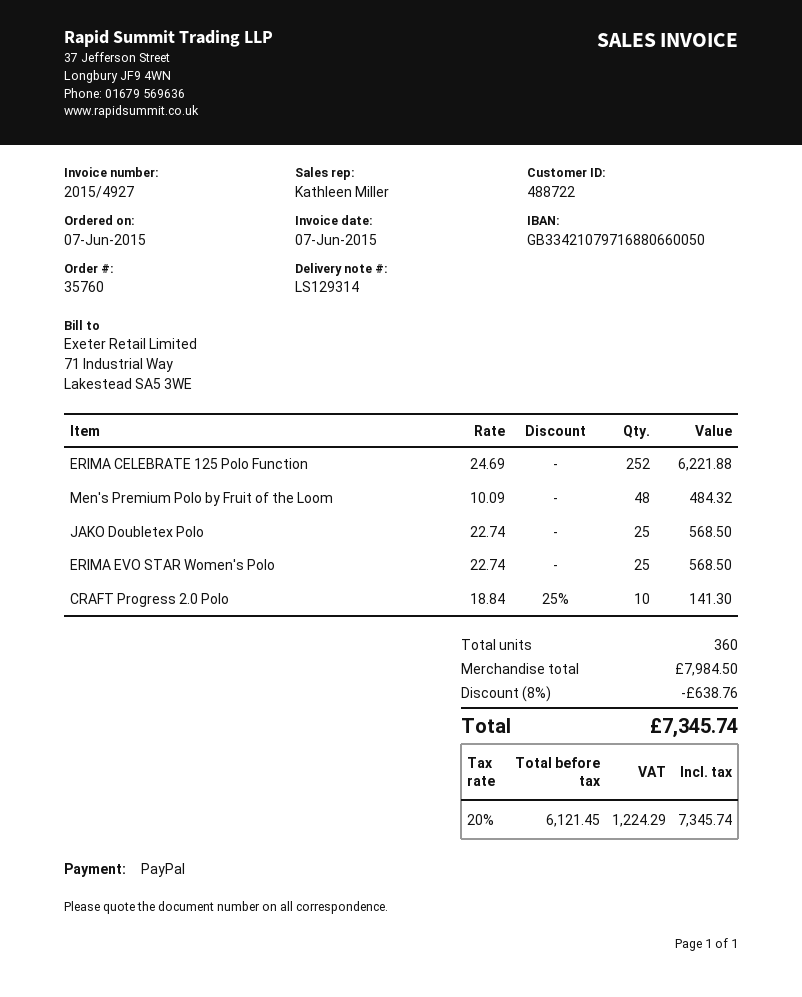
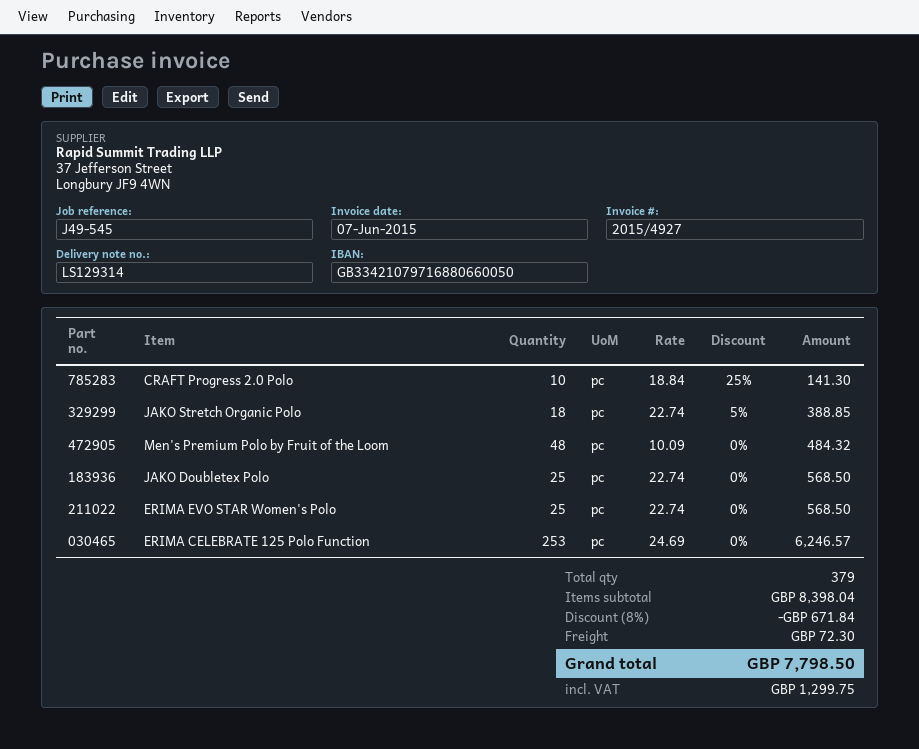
ERIMA CELEBRATE 125 Polo Function: 252 x 24.69 = 6221.88 -> 253 x 24.69 = 6246.57
JAKO Stretch Organic Polo: none -> 18 x 22.74 - 5% = 388.85
total quantity: 360 -> 379
subtotal: 7984.50 -> 8398.04
discount: 8% = 638.76 -> 8% = 671.84
shipping: none -> 72.30
tax: 1224.29 -> 1299.75
total: 7345.74 -> 7798.50

